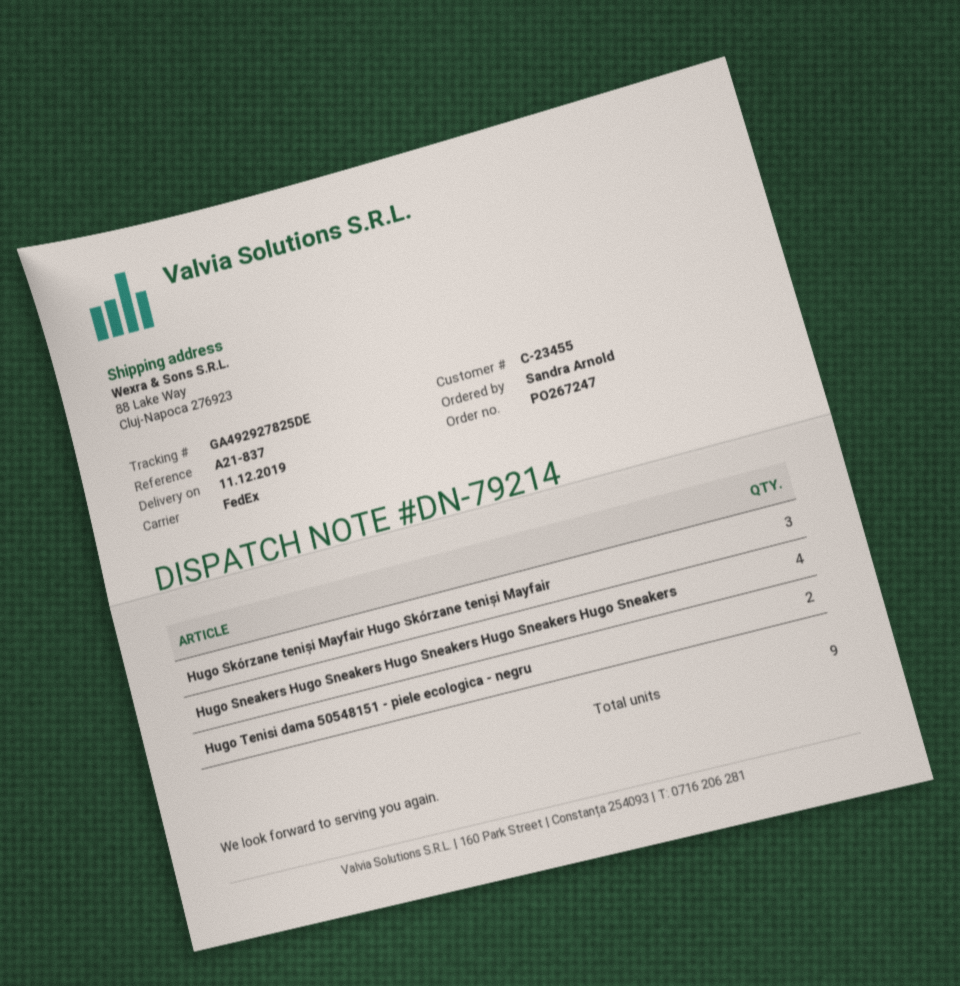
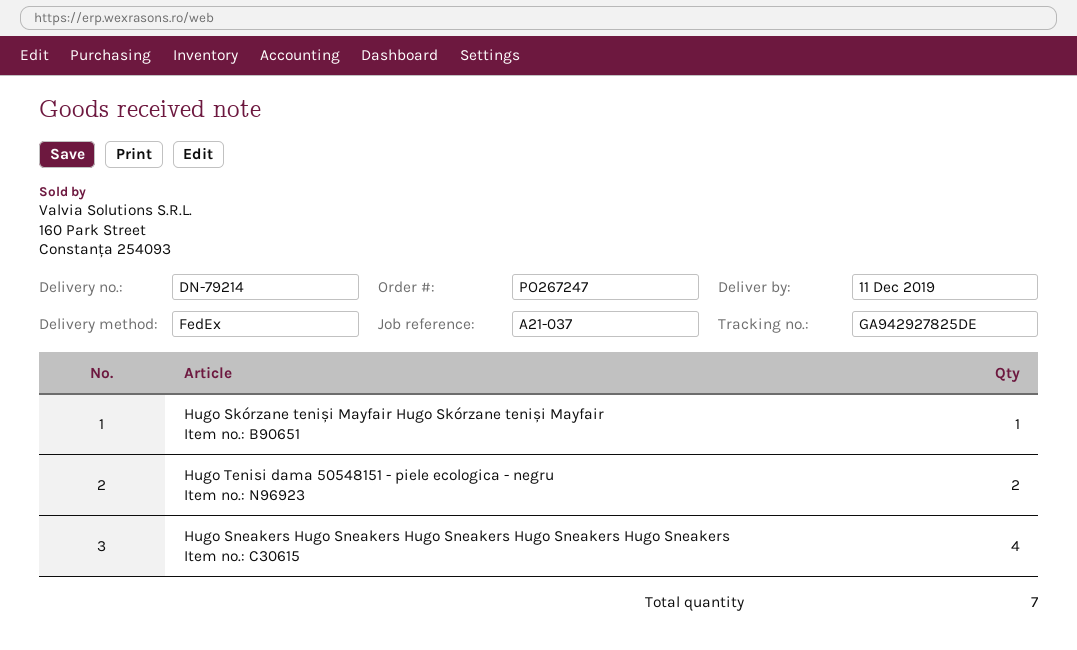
reference: A21-837 -> A21-037
tracking number: GA492927825DE -> GA942927825DE
Hugo Skórzane teniși Mayfair Hugo Skórzane teniși Mayfair: 3 -> 1
total quantity: 9 -> 7

